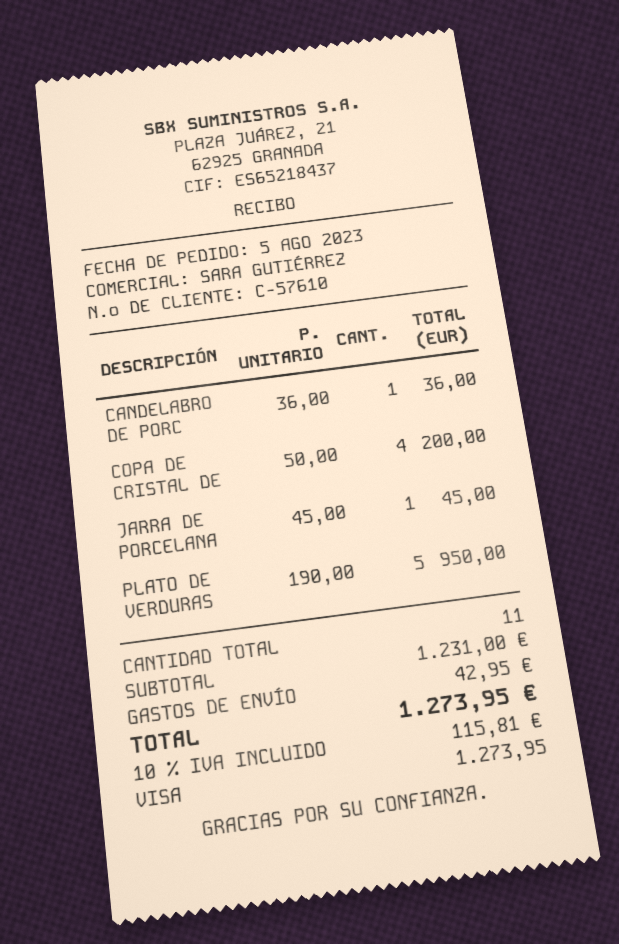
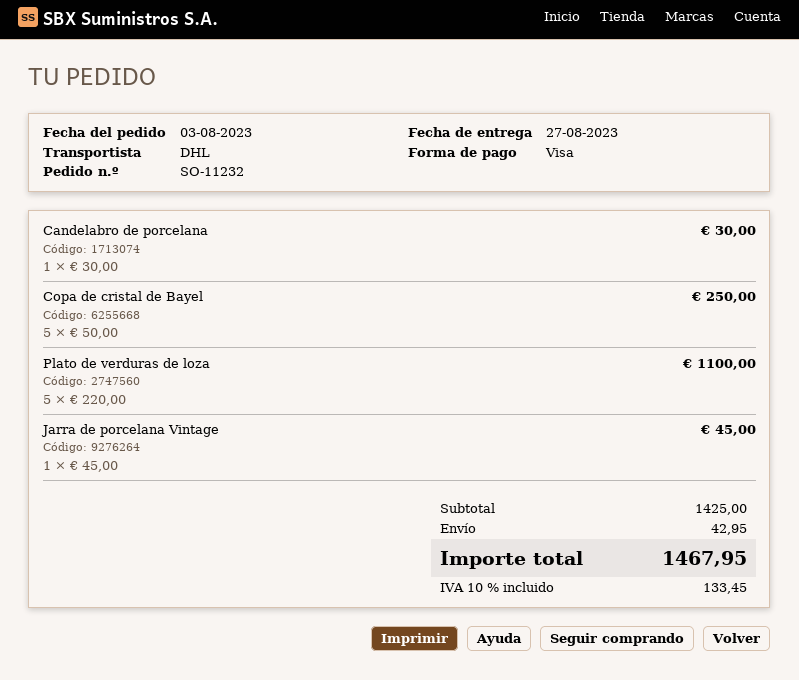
order date: 2023-08-05 -> 2023-08-03
CANDELABRO DE PORC: 1 x 36.00 = 36.00 -> 1 x 30.00 = 30.00
COPA DE CRISTAL DE: 4 x 50.00 = 200.00 -> 5 x 50.00 = 250.00
PLATO DE VERDURAS: 5 x 190.00 = 950.00 -> 5 x 220.00 = 1100.00
subtotal: 1231.00 -> 1425.00
tax: 10% = 115.81 -> 10% = 133.45
total: 1273.95 -> 1467.95

